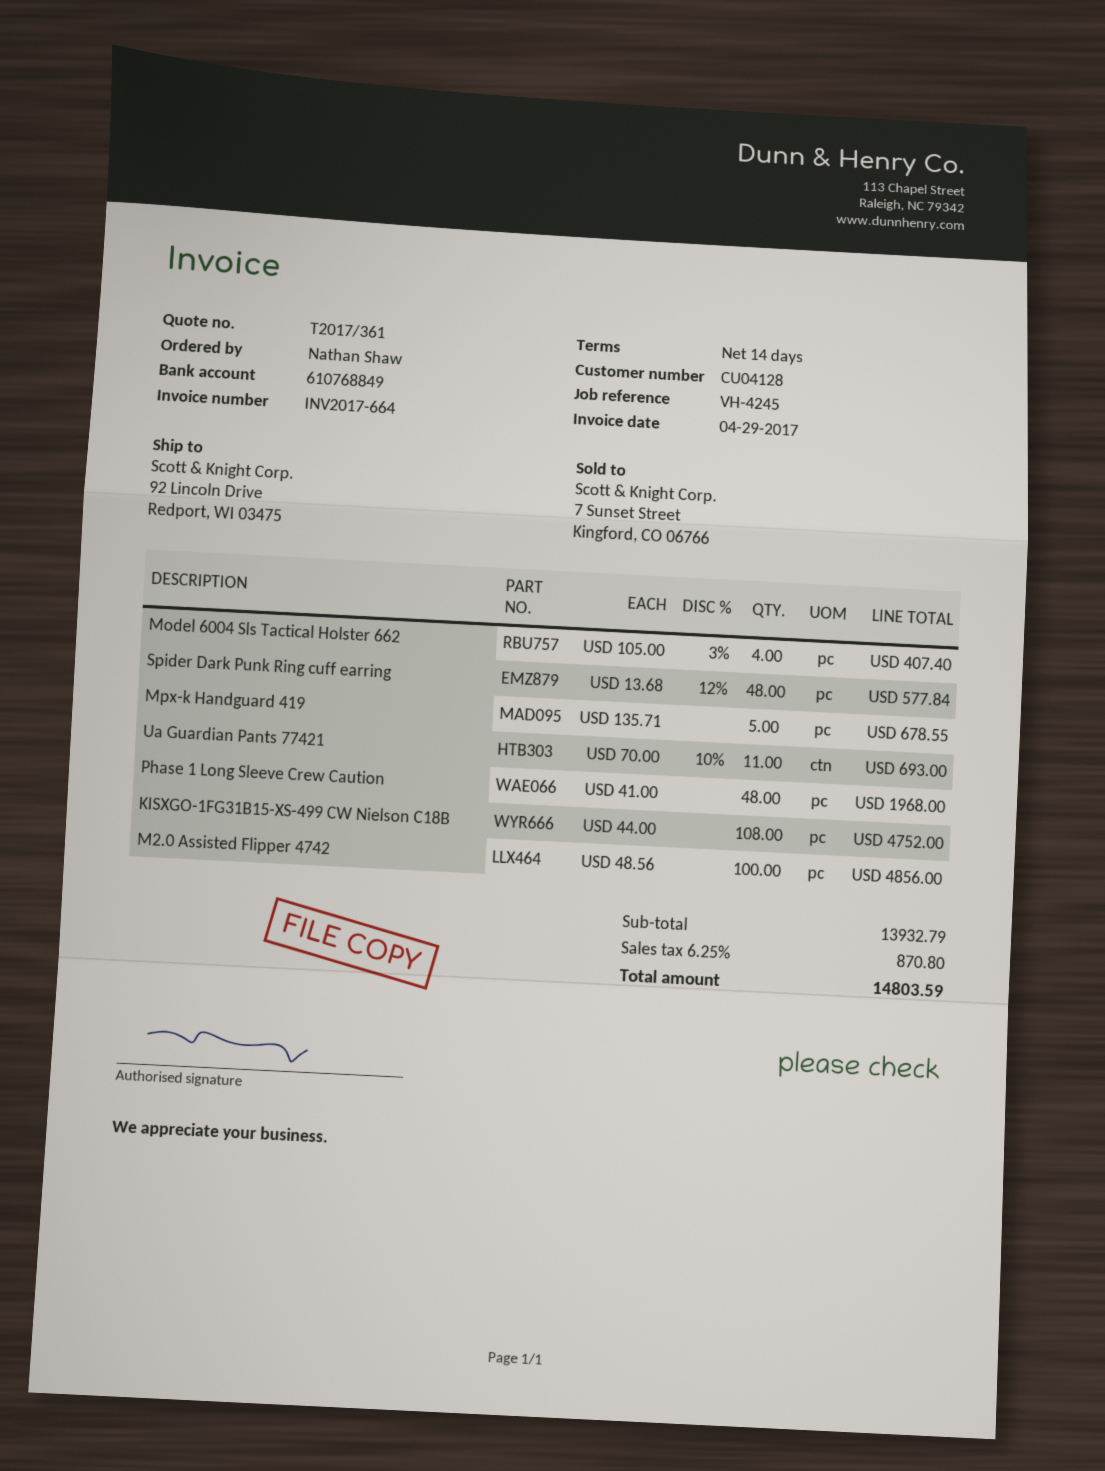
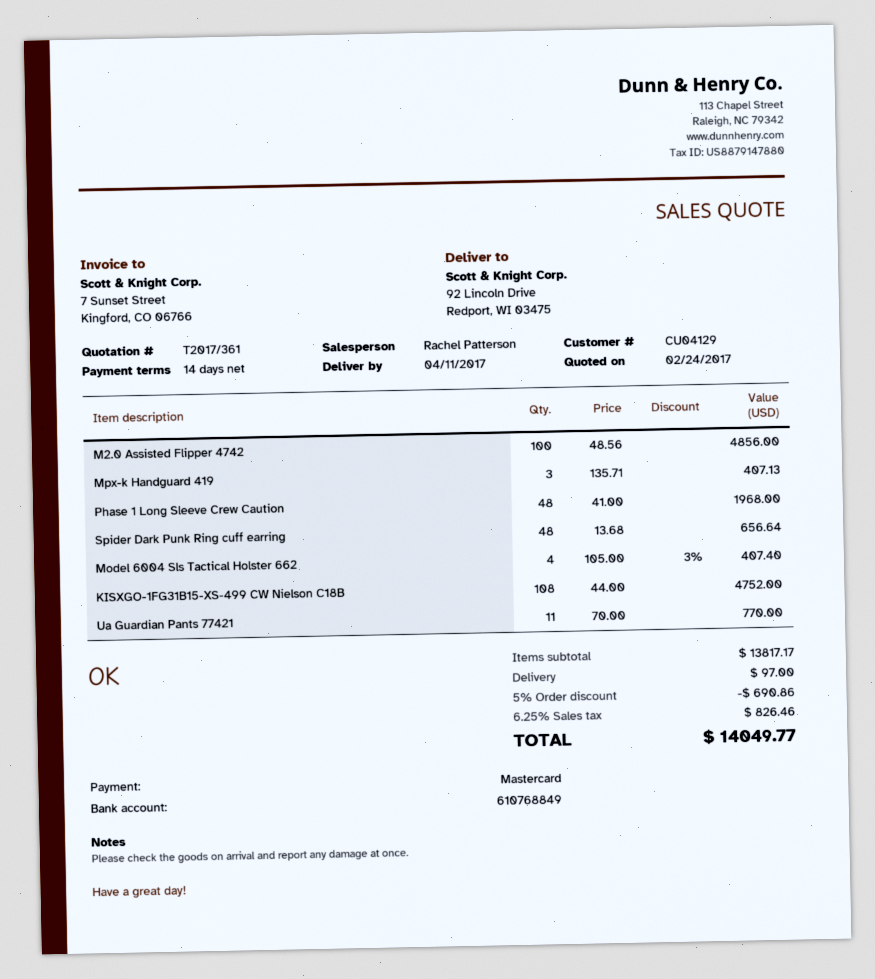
customer number: CU04128 -> CU04129
Spider Dark Punk Ring cuff earring: 48 x 13.68 - 12% = 577.84 -> 48 x 13.68 = 656.64
Mpx-k Handguard 419: 5 x 135.71 = 678.55 -> 3 x 135.71 = 407.13
Ua Guardian Pants 77421: 11 x 70.00 - 10% = 693.00 -> 11 x 70.00 = 770.00
subtotal: 13932.79 -> 13817.17
discount: none -> 5% = 690.86
shipping: none -> 97.00
tax: 6.25% = 870.80 -> 6.25% = 826.46
total: 14803.59 -> 14049.77

